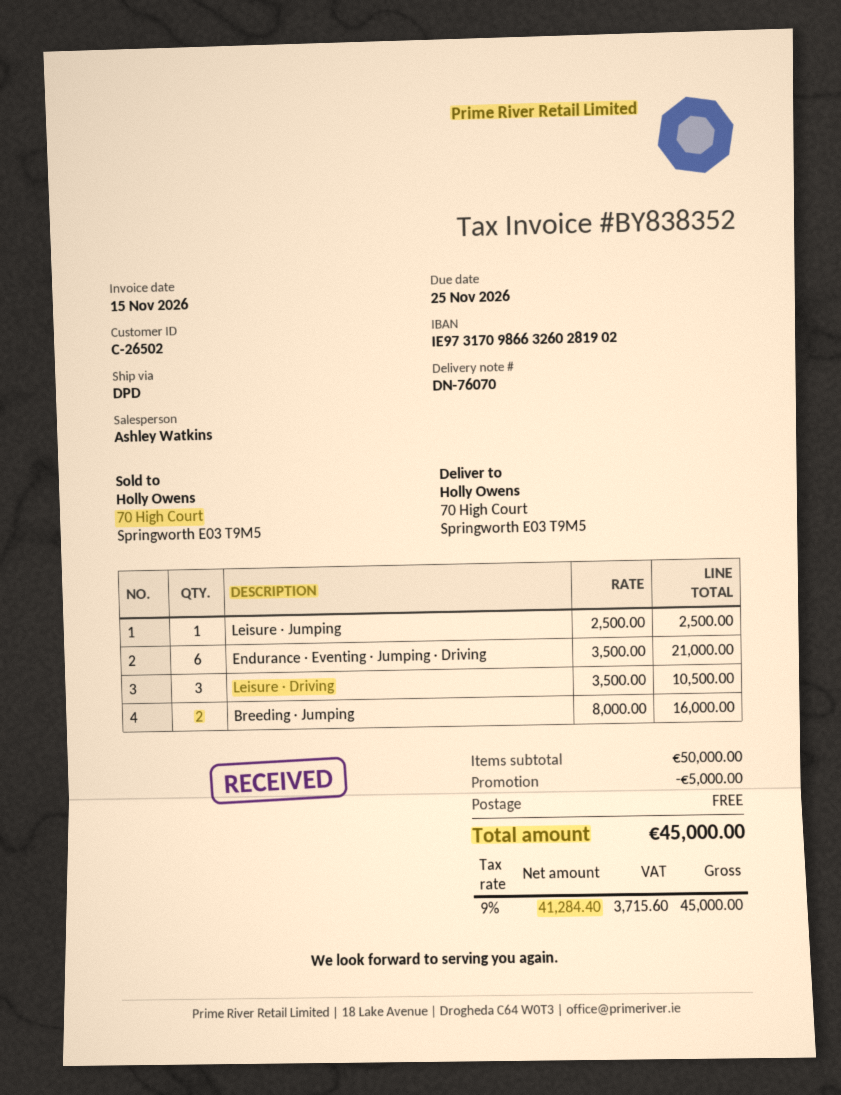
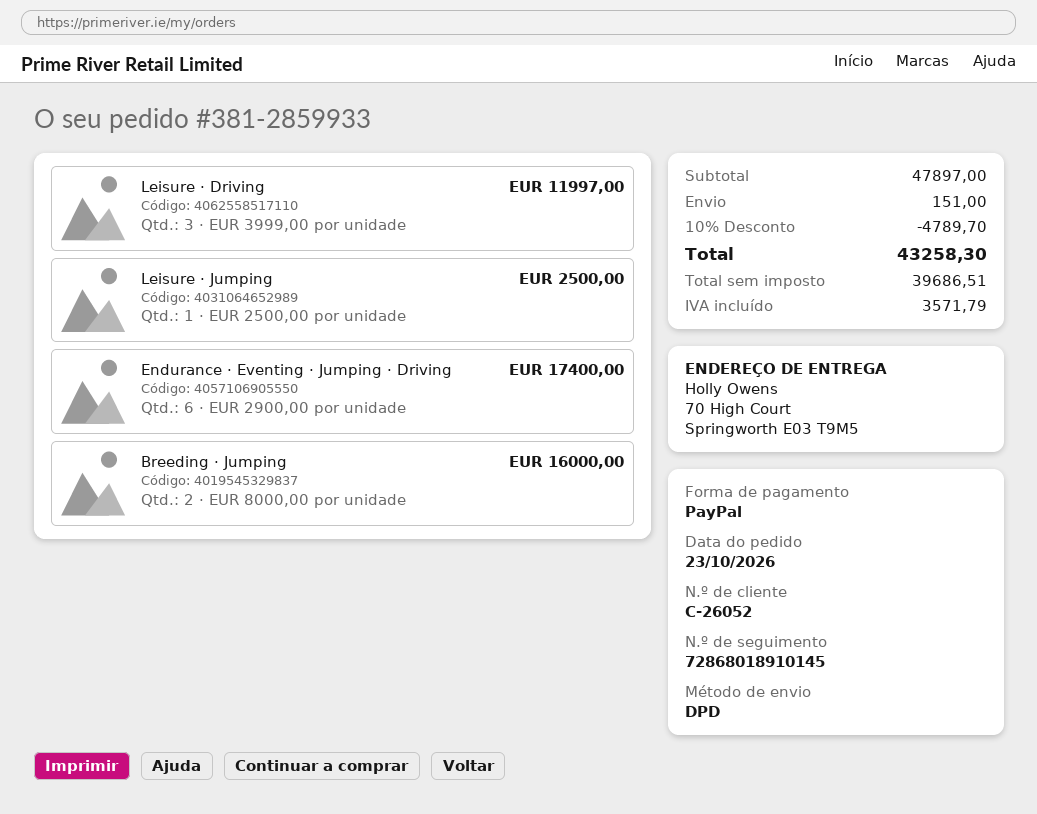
customer number: C-26502 -> C-26052
Endurance · Eventing · Jumping · Driving: 6 x 3500.00 = 21000.00 -> 6 x 2900.00 = 17400.00
Leisure · Driving: 3 x 3500.00 = 10500.00 -> 3 x 3999.00 = 11997.00
subtotal: 50000.00 -> 47897.00
discount: 5000.00 -> 4789.70
shipping: 0.00 -> 151.00
net: 41284.40 -> 39686.51
tax: 3715.60 -> 3571.79
total: 45000.00 -> 43258.30

